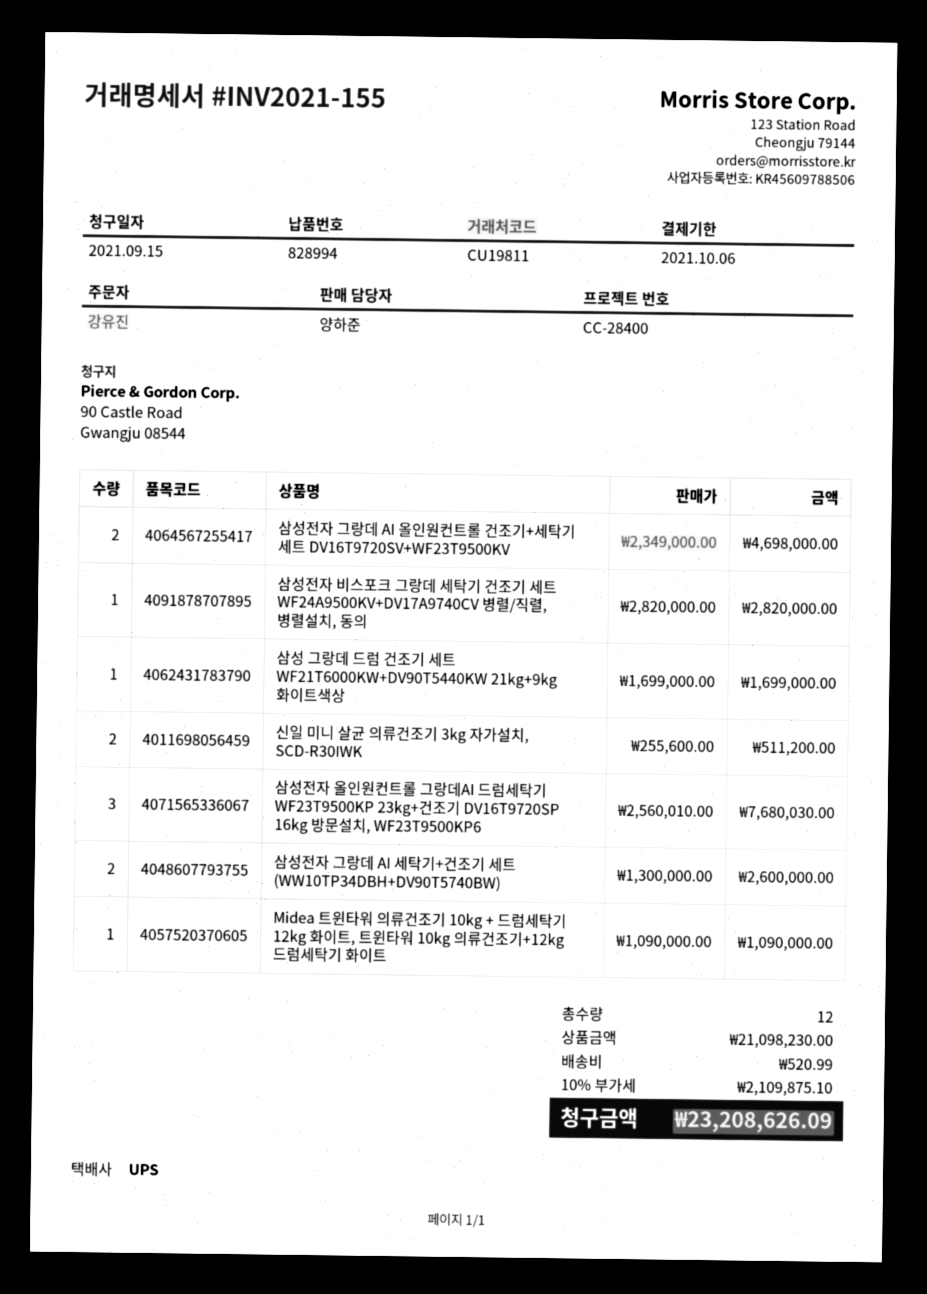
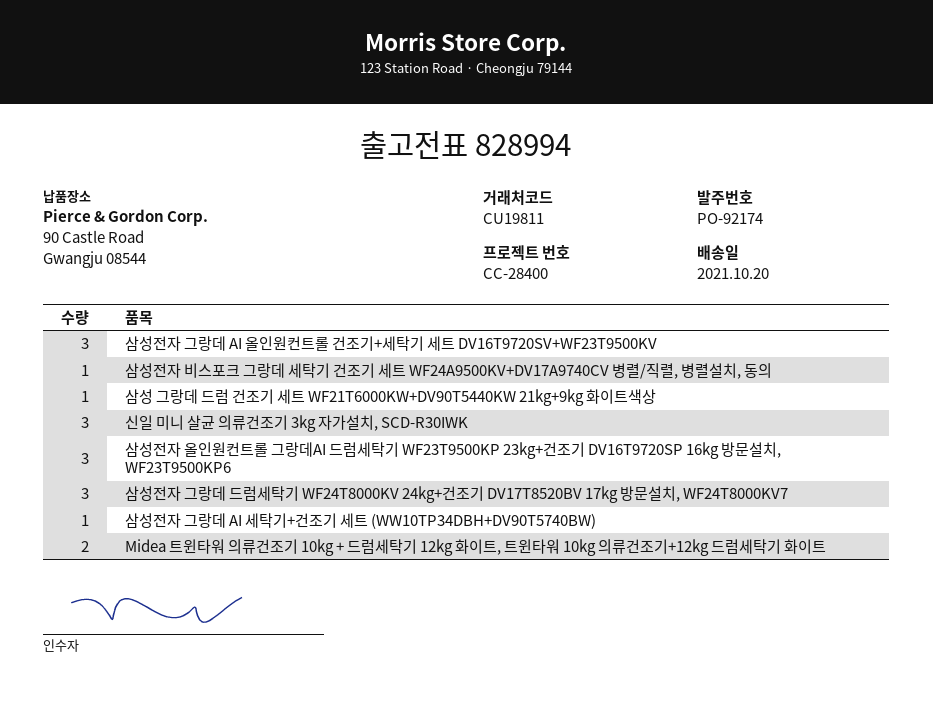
삼성전자 그랑데 AI 올인원컨트롤 건조기+세탁기 세트 DV16T9720SV+WF23T9500KV: 2 -> 3
신일 미니 살균 의류건조기 3kg 자가설치, SCD-R30IWK: 2 -> 3
삼성전자 그랑데 AI 세탁기+건조기 세트 (WW10TP34DBH+DV90T5740BW): 2 -> 1
Midea 트윈타워 의류건조기 10kg + 드럼세탁기 12kg 화이트, 트윈타워 10kg 의류건조기+12kg 드럼세탁기 화이트: 1 -> 2
삼성전자 그랑데 드럼세탁기 WF24T8000KV 24kg+건조기 DV17T8520BV 17kg 방문설치, WF24T8000KV7: none -> 3

